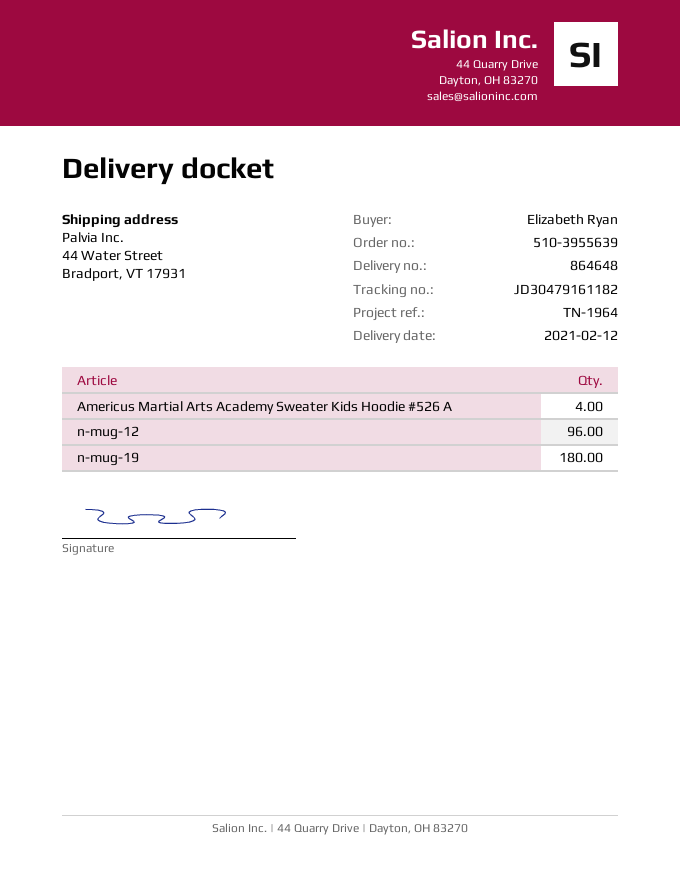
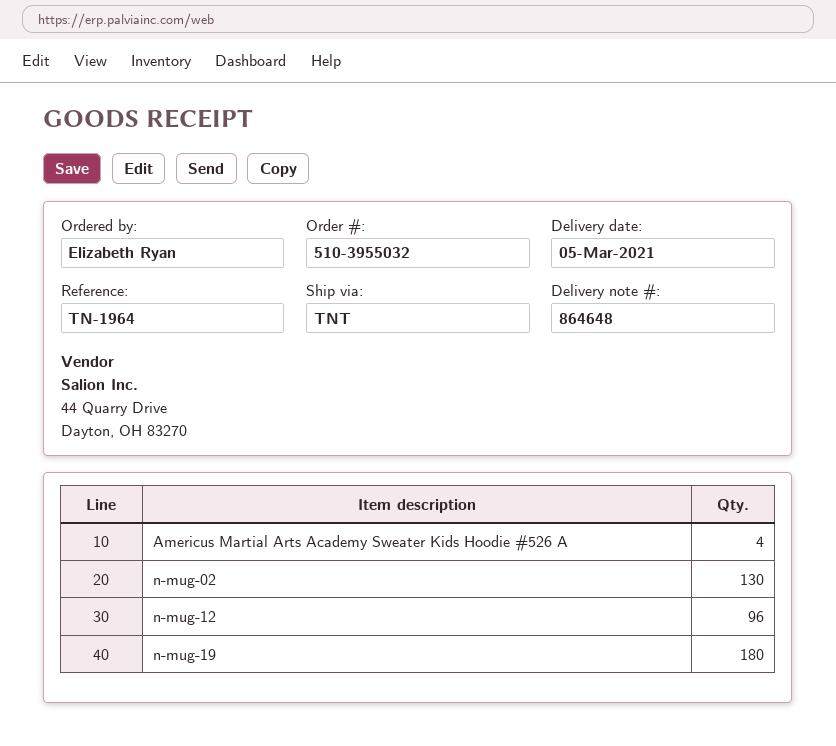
order number: 510-3955639 -> 510-3955032
delivery date: 2021-02-12 -> 2021-03-05
n-mug-02: none -> 130

